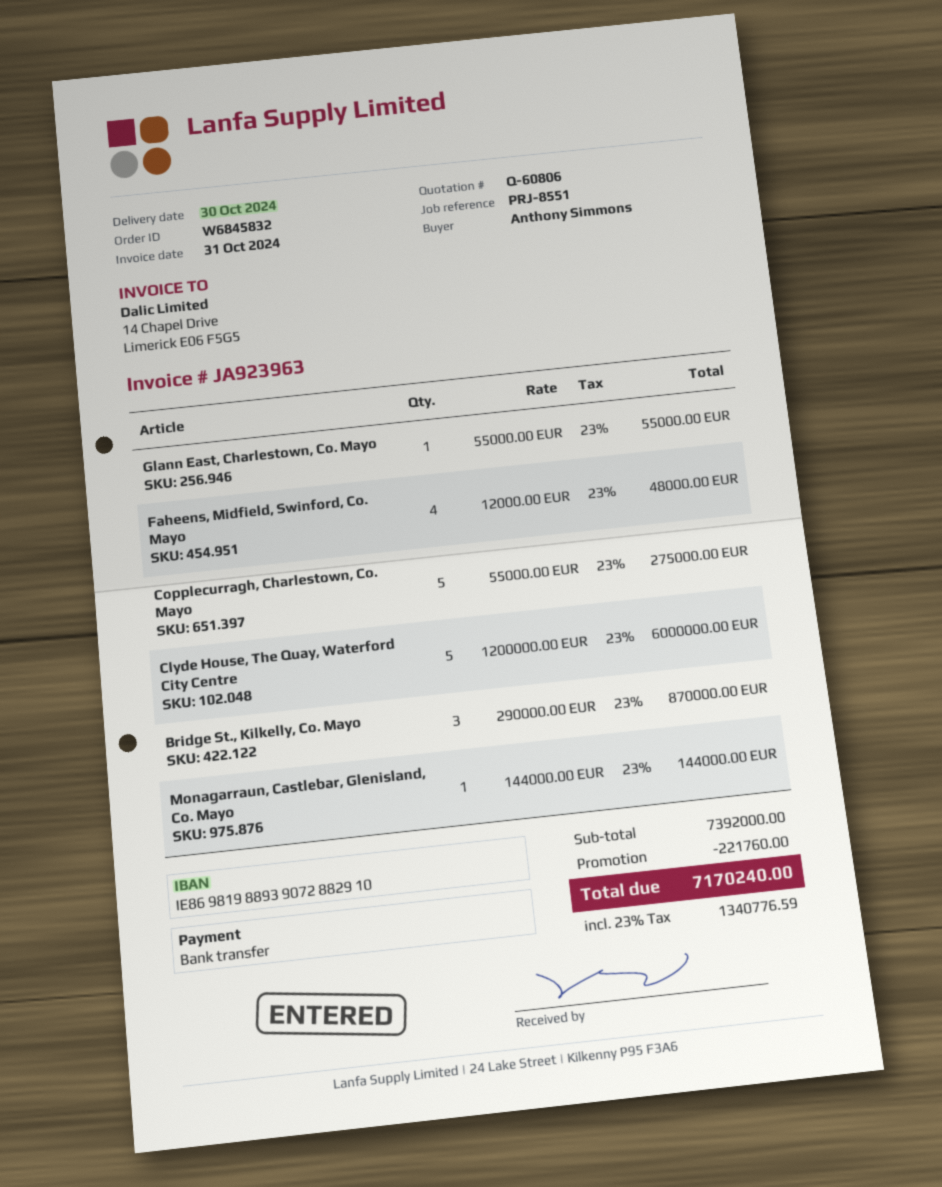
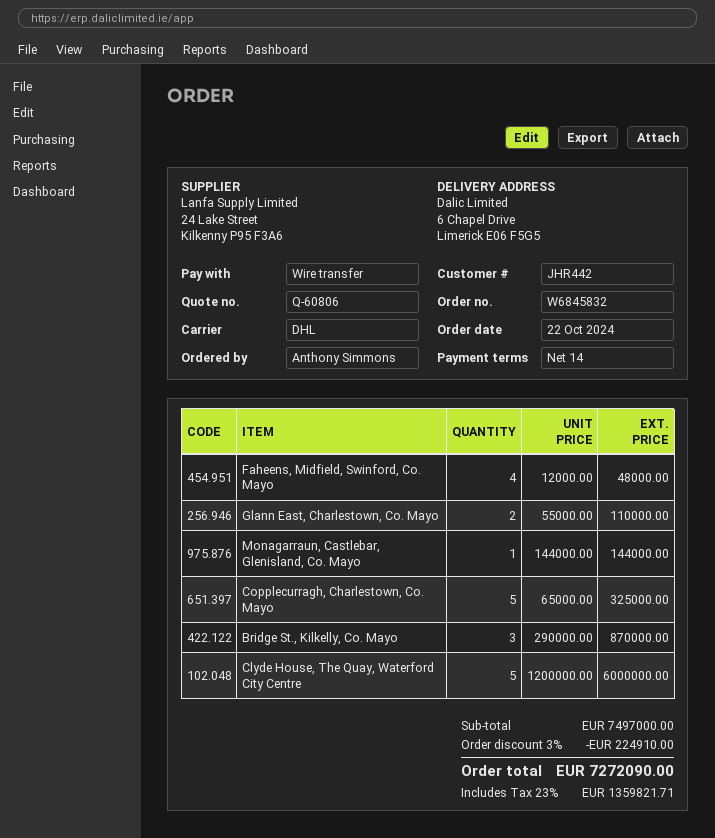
Glann East, Charlestown, Co. Mayo: 1 x 55000.00 = 55000.00 -> 2 x 55000.00 = 110000.00
Copplecurragh, Charlestown, Co. Mayo: 5 x 55000.00 = 275000.00 -> 5 x 65000.00 = 325000.00
subtotal: 7392000.00 -> 7497000.00
discount: 221760.00 -> 224910.00
tax: 23% = 1340776.59 -> 23% = 1359821.71
total: 7170240.00 -> 7272090.00

